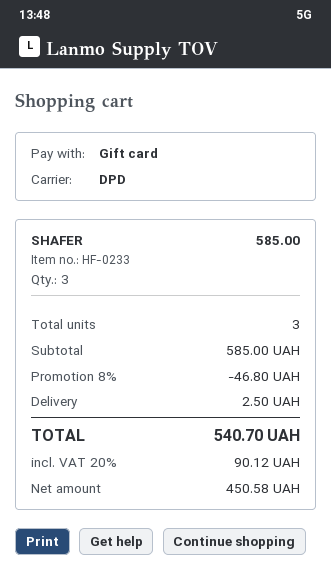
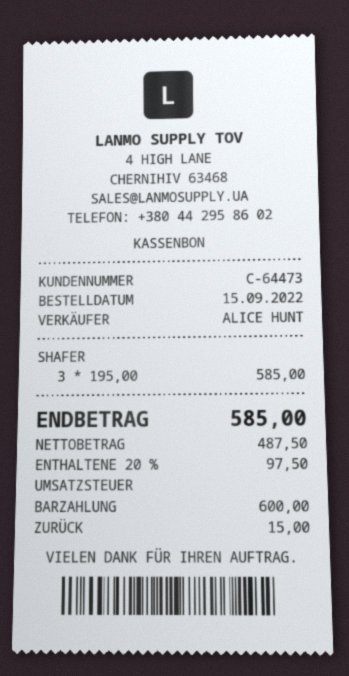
payment method: gift card -> cash
discount: 8% = 46.80 -> none
shipping: 2.50 -> none
net: 450.58 -> 487.50
tax: 20% = 90.12 -> 20% = 97.50
total: 540.70 -> 585.00

